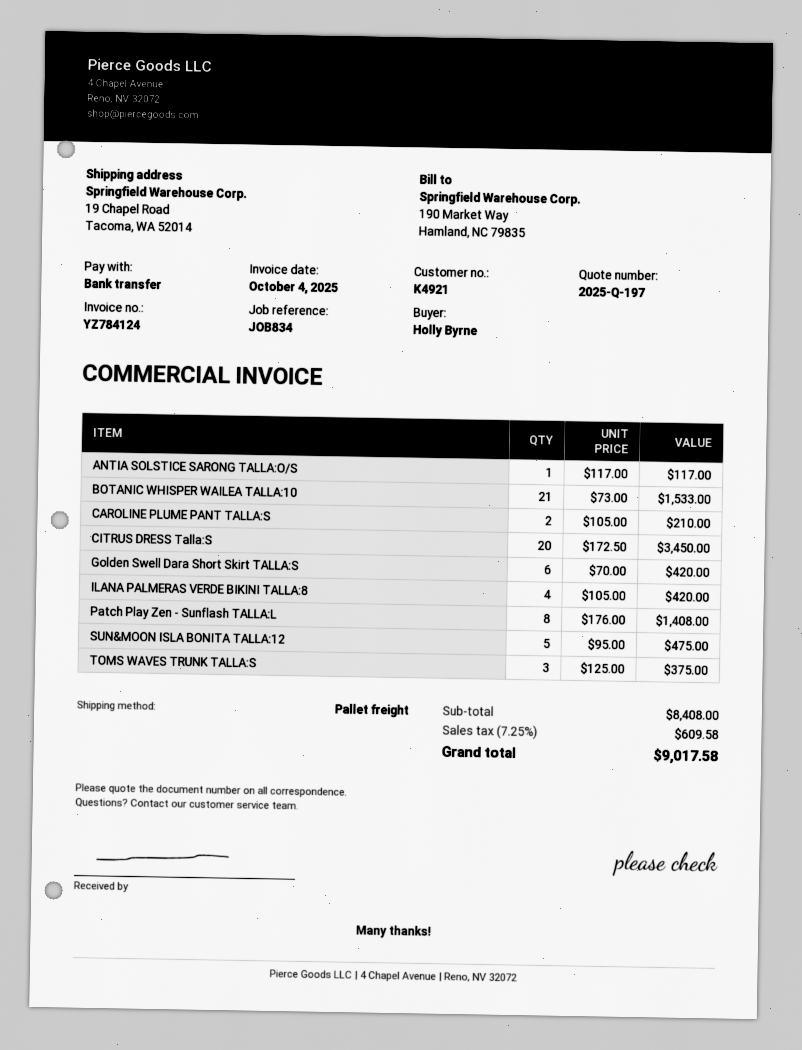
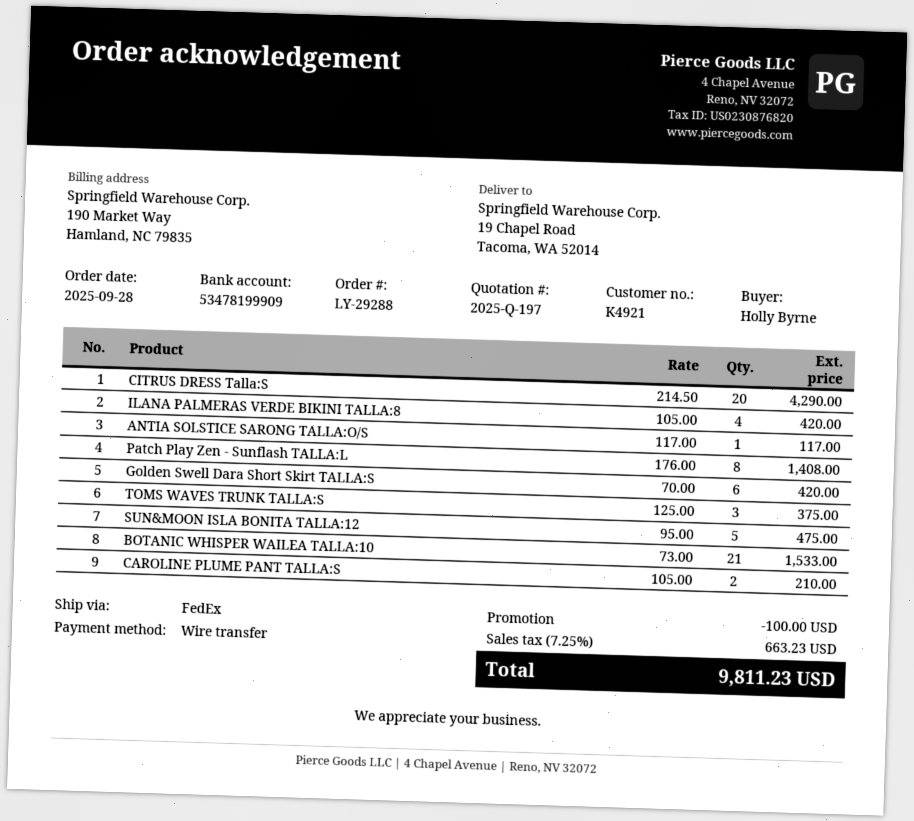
shipping method: pallet freight -> FedEx
CITRUS DRESS Talla:S: 20 x 172.50 = 3450.00 -> 20 x 214.50 = 4290.00
discount: none -> 100.00
tax: 7.25% = 609.58 -> 7.25% = 663.23
total: 9017.58 -> 9811.23

